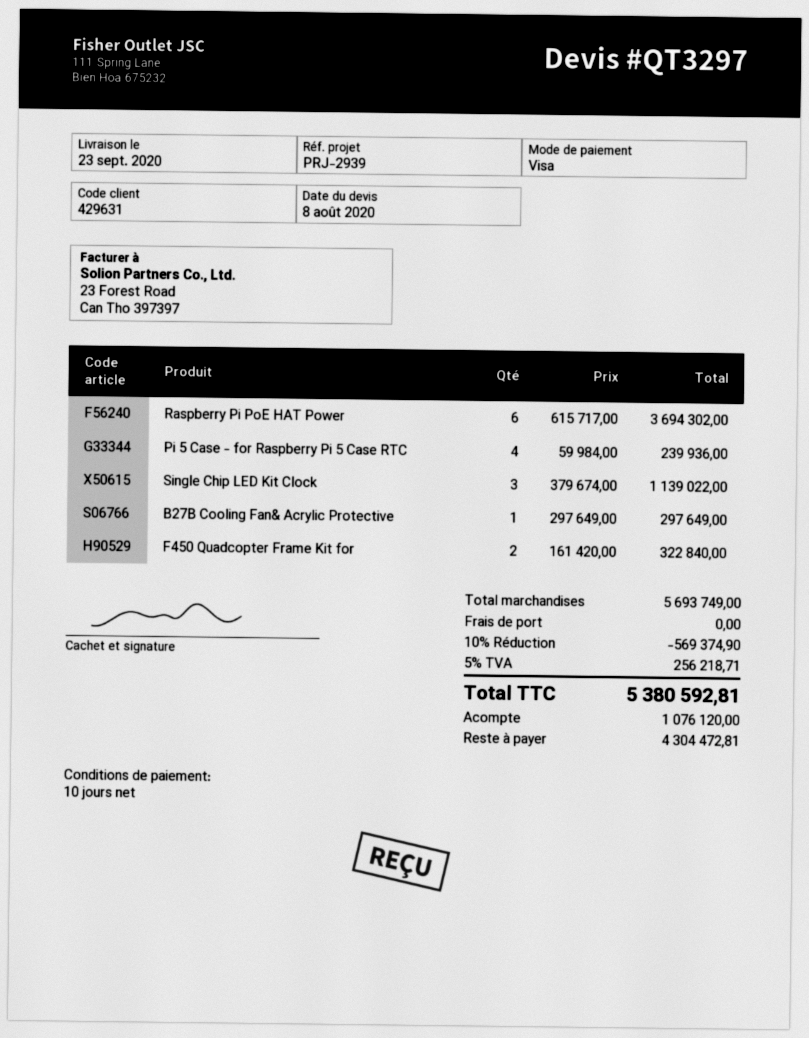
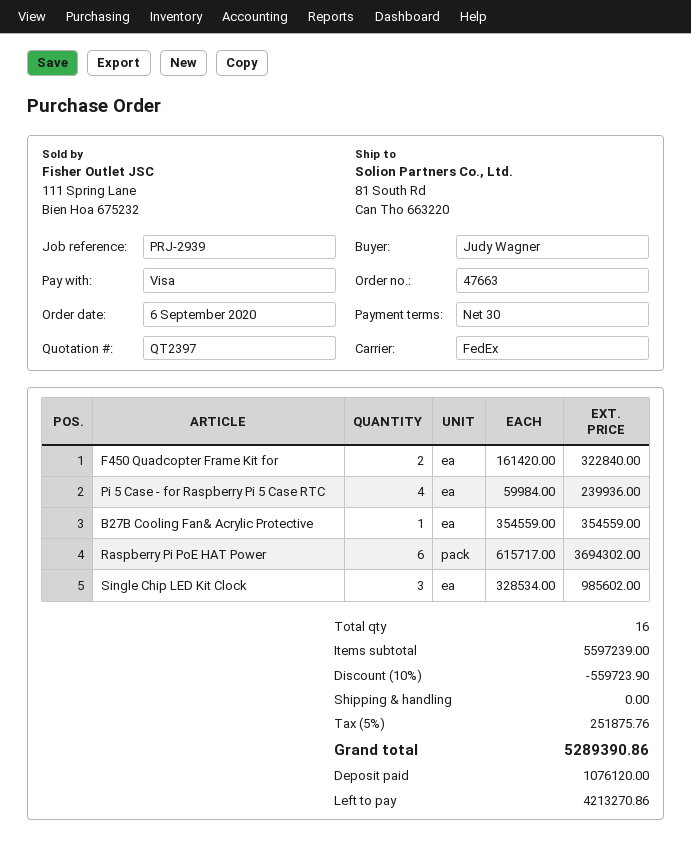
quote number: QT3297 -> QT2397
payment terms: 10 days -> 30 days
Single Chip LED Kit Clock: 3 x 379674.00 = 1139022.00 -> 3 x 328534.00 = 985602.00
B27B Cooling Fan& Acrylic Protective: 1 x 297649.00 = 297649.00 -> 1 x 354559.00 = 354559.00
subtotal: 5693749.00 -> 5597239.00
discount: 10% = 569374.90 -> 10% = 559723.90
tax: 5% = 256218.71 -> 5% = 251875.76
total: 5380592.81 -> 5289390.86
balance: 4304472.81 -> 4213270.86

